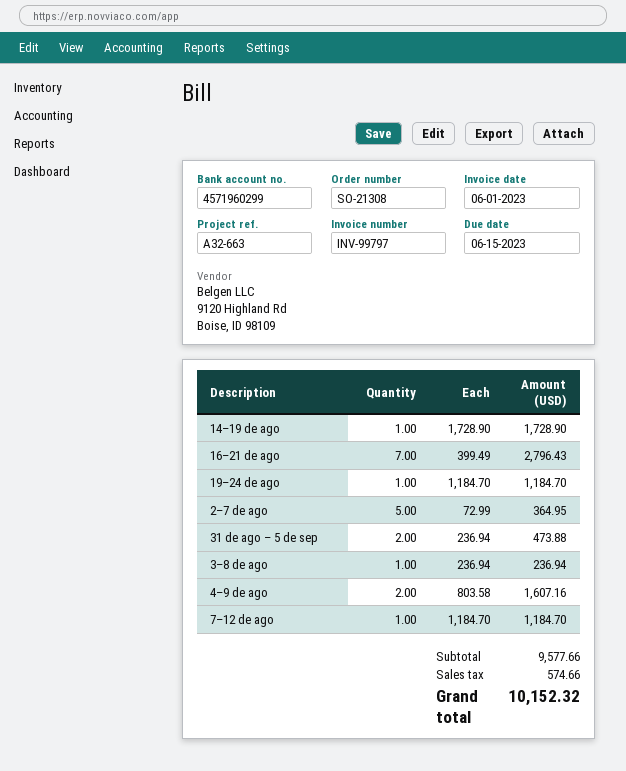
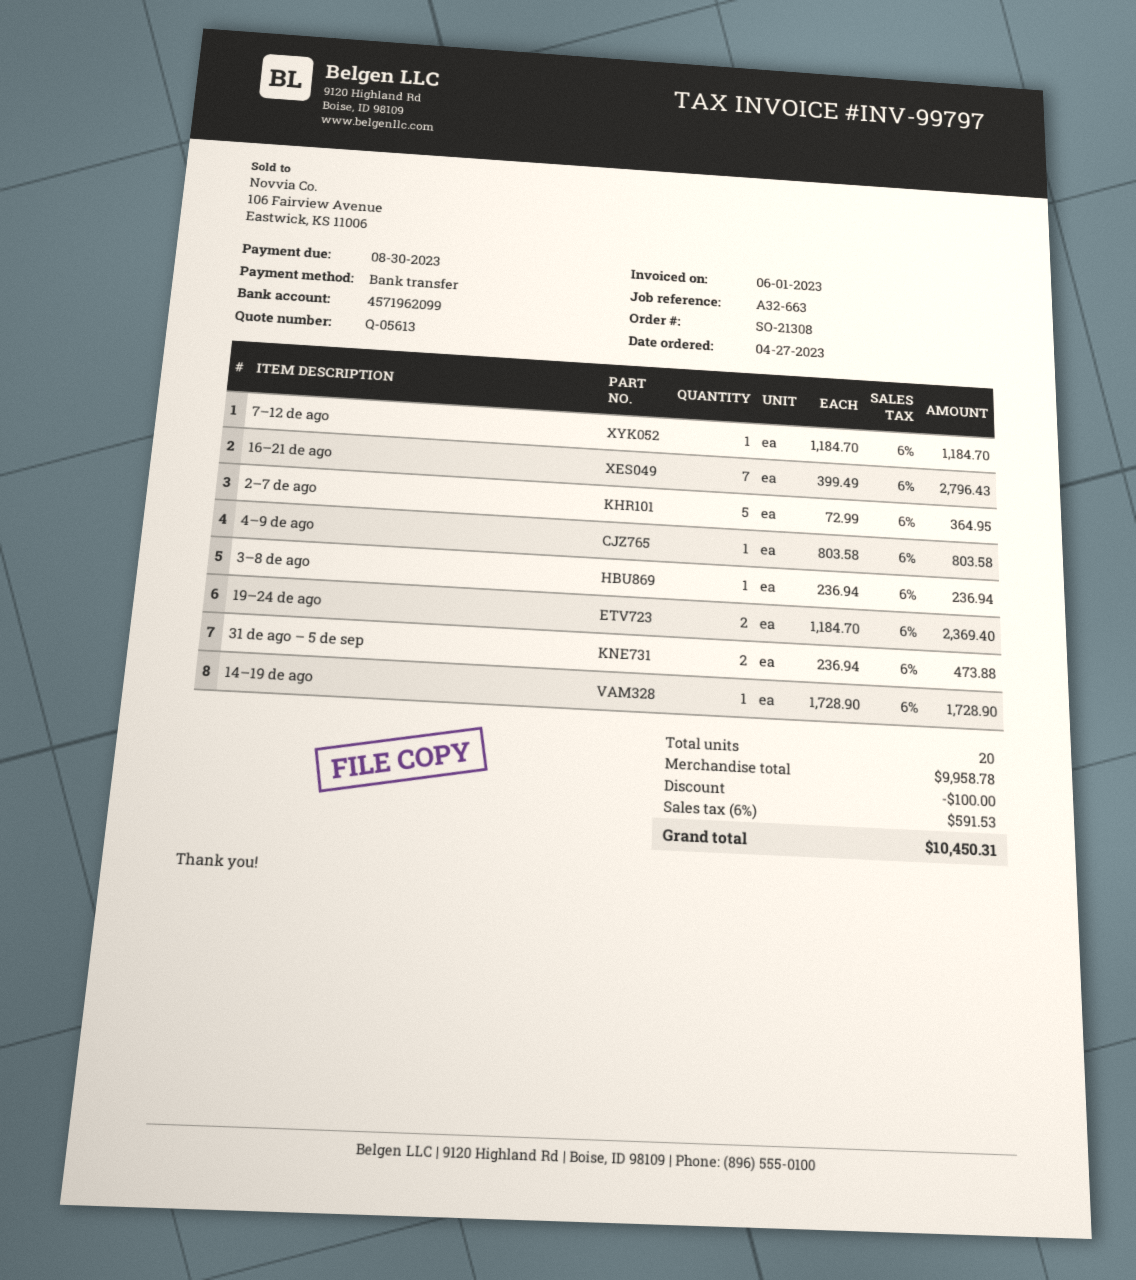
due date: 2023-06-15 -> 2023-08-30
bank account: 4571960299 -> 4571962099
19–24 de ago: 1 x 1184.70 = 1184.70 -> 2 x 1184.70 = 2369.40
4–9 de ago: 2 x 803.58 = 1607.16 -> 1 x 803.58 = 803.58
subtotal: 9577.66 -> 9958.78
discount: none -> 100.00
tax: 574.66 -> 591.53
total: 10152.32 -> 10450.31

